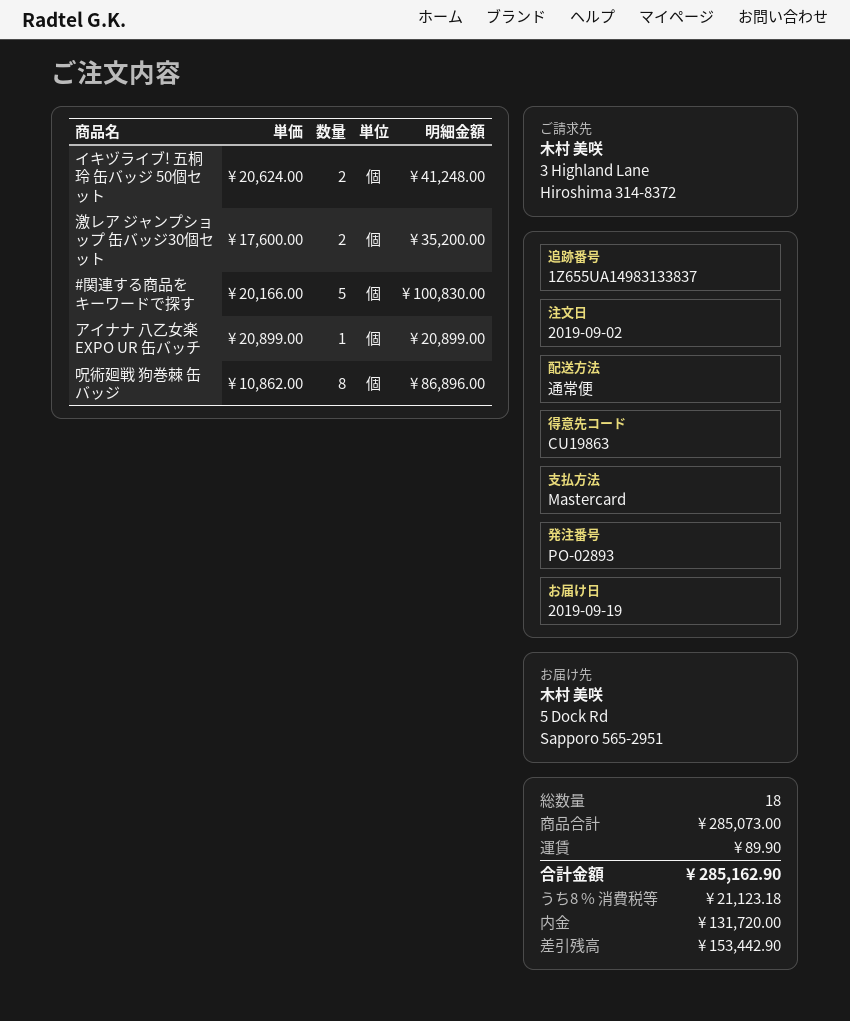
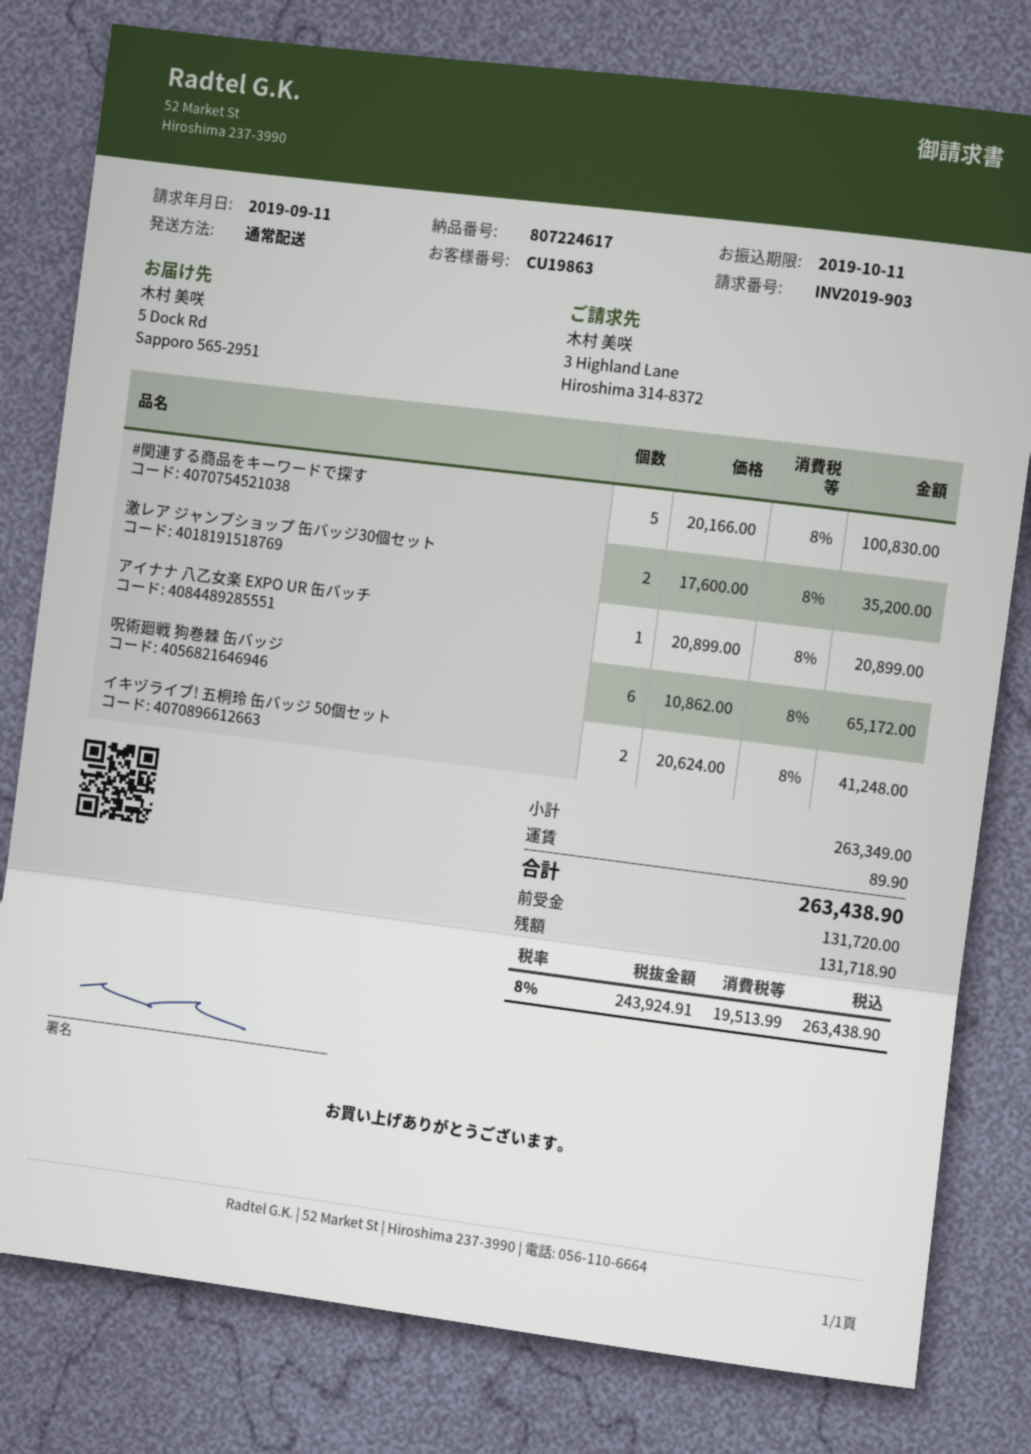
呪術廻戦 狗巻棘 缶バッジ: 8 x 10862.00 = 86896.00 -> 6 x 10862.00 = 65172.00
subtotal: 285073.00 -> 263349.00
tax: 8% = 21123.18 -> 8% = 19513.99
total: 285162.90 -> 263438.90
balance: 153442.90 -> 131718.90

